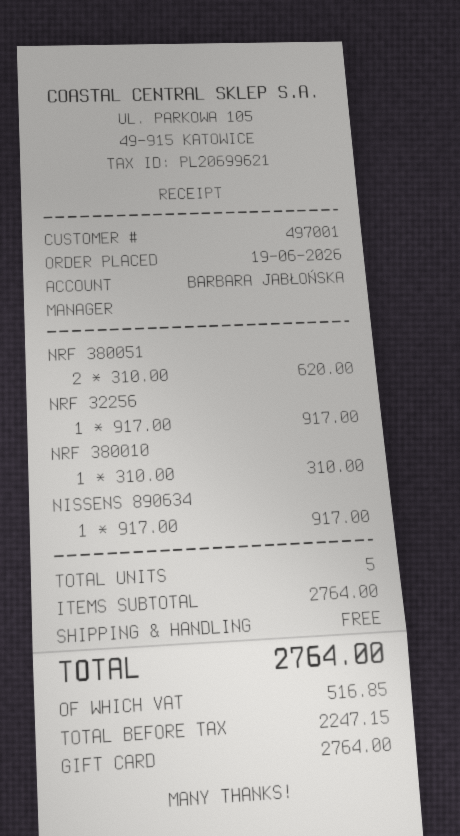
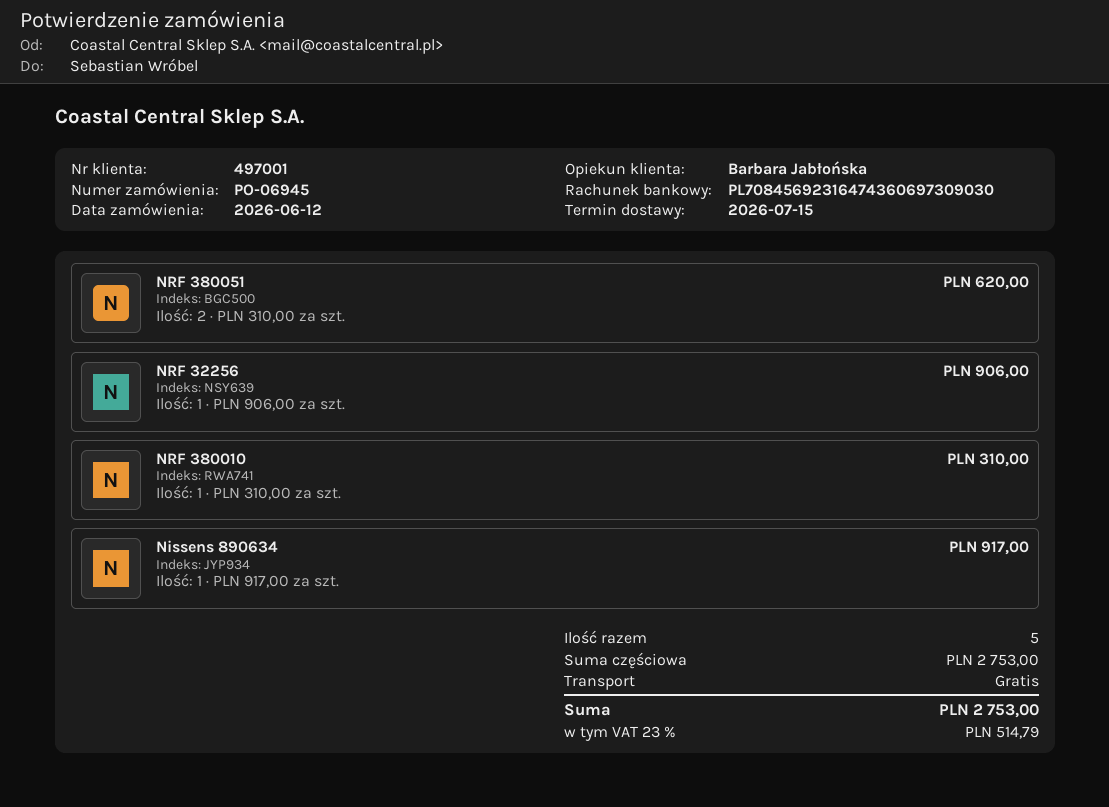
order date: 2026-06-19 -> 2026-06-12
NRF 32256: 1 x 917.00 = 917.00 -> 1 x 906.00 = 906.00
subtotal: 2764.00 -> 2753.00
tax: 516.85 -> 514.79
total: 2764.00 -> 2753.00

